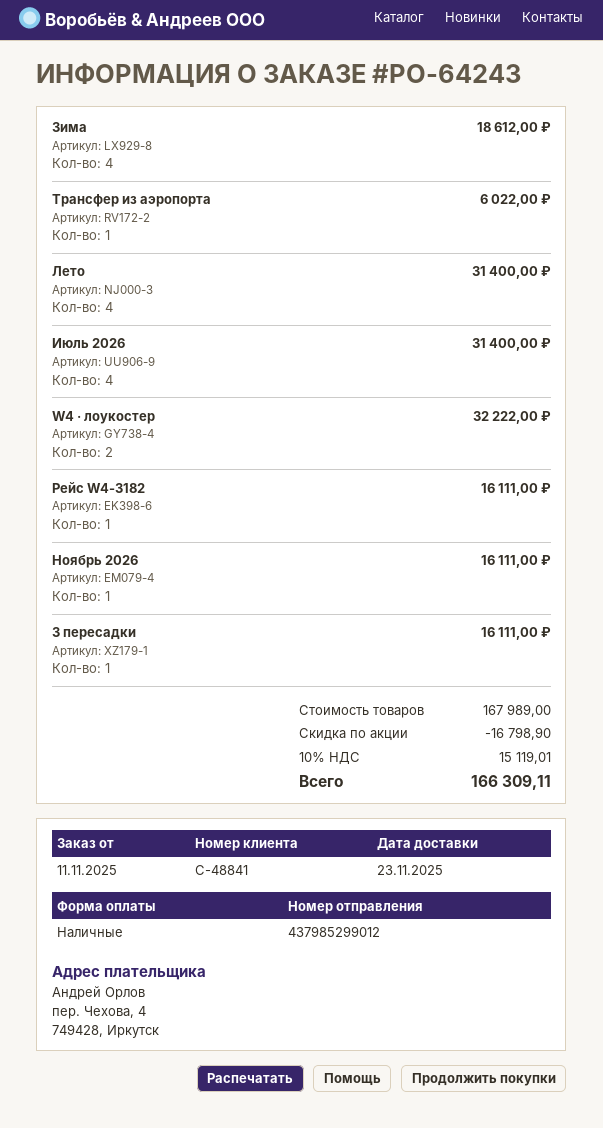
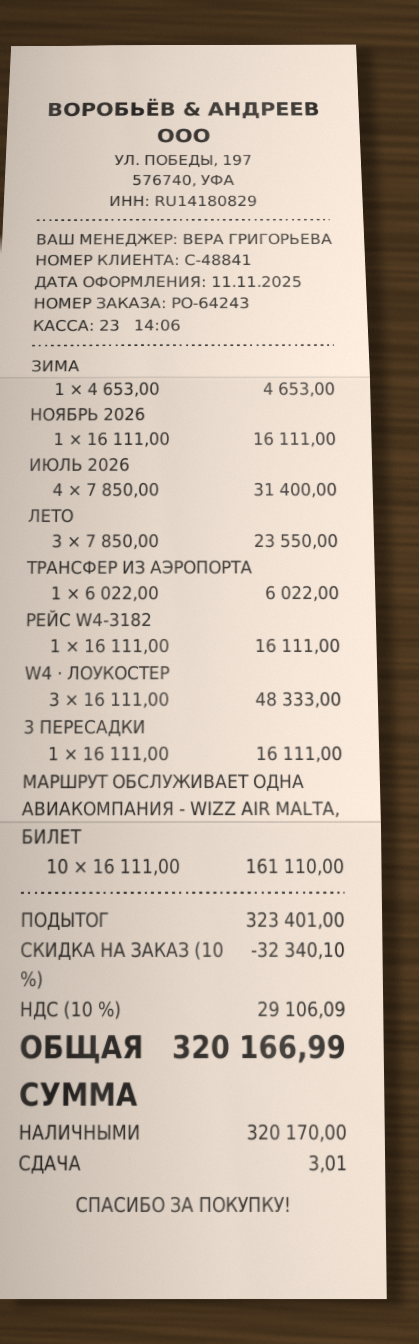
Зима: 4 for 18612.00 -> 1 for 4653.00
Лето: 4 for 31400.00 -> 3 for 23550.00
W4 · лоукостер: 2 for 32222.00 -> 3 for 48333.00
МАРШРУТ ОБСЛУЖИВАЕТ ОДНА АВИАКОМПАНИЯ - WIZZ AIR MALTA, БИЛЕТ: none -> 10 for 161110.00
subtotal: 167989.00 -> 323401.00
discount: 16798.90 -> 32340.10
tax: 10% = 15119.01 -> 10% = 29106.09
total: 166309.11 -> 320166.99

